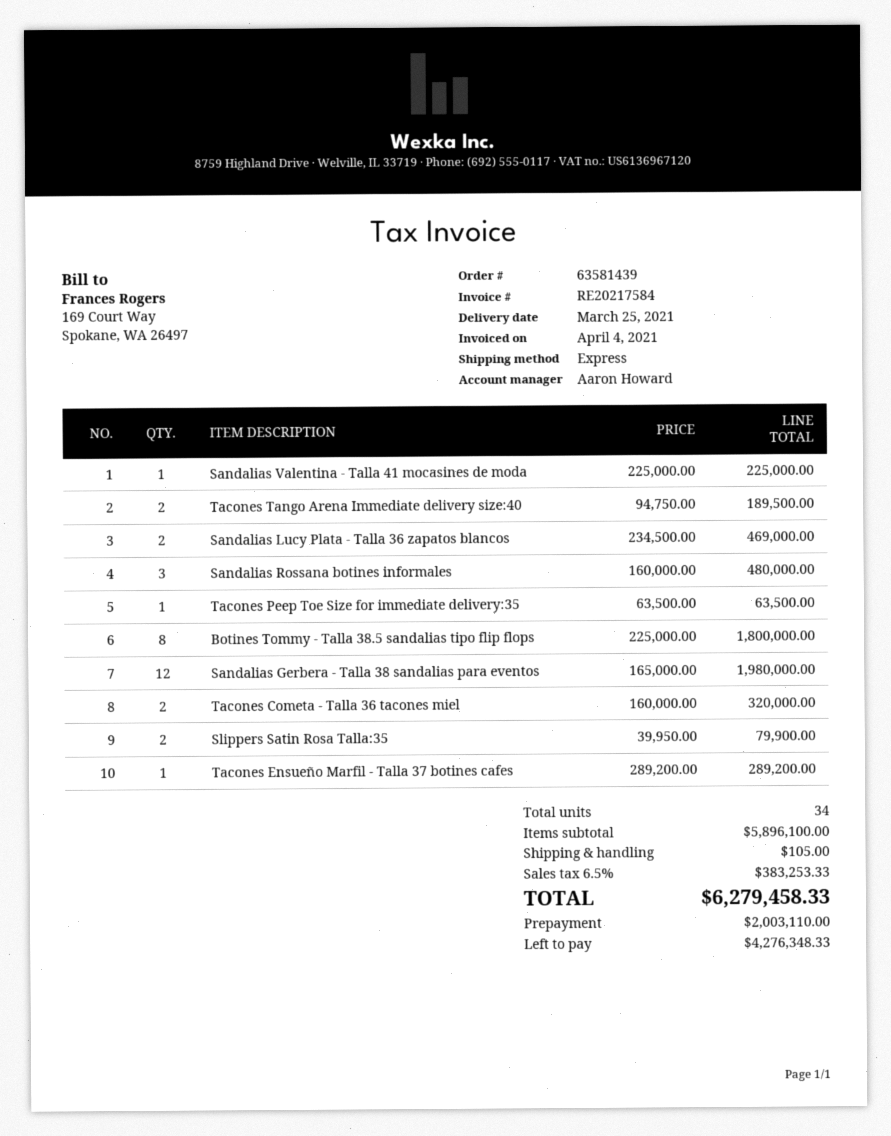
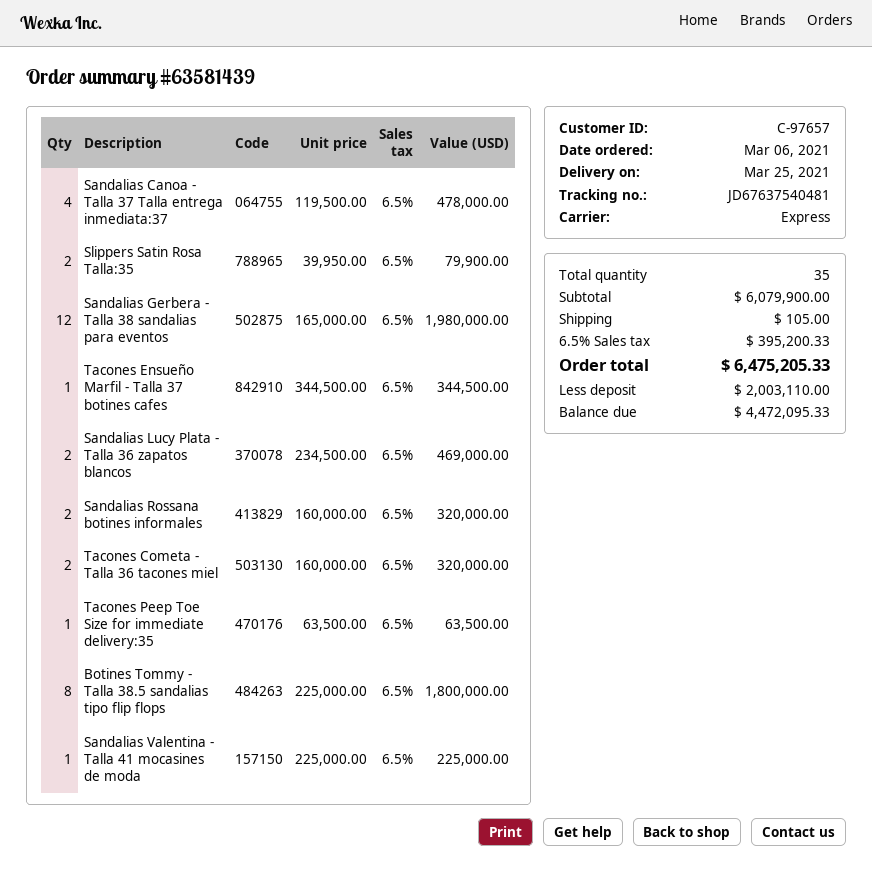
Tacones Tango Arena Immediate delivery size:40: 2 x 94750.00 = 189500.00 -> none
Sandalias Rossana botines informales: 3 x 160000.00 = 480000.00 -> 2 x 160000.00 = 320000.00
Tacones Ensueño Marfil - Talla 37 botines cafes: 1 x 289200.00 = 289200.00 -> 1 x 344500.00 = 344500.00
Sandalias Canoa - Talla 37 Talla entrega inmediata:37: none -> 4 x 119500.00 = 478000.00
total quantity: 34 -> 35
subtotal: 5896100.00 -> 6079900.00
tax: 6.5% = 383253.33 -> 6.5% = 395200.33
total: 6279458.33 -> 6475205.33
balance: 4276348.33 -> 4472095.33

